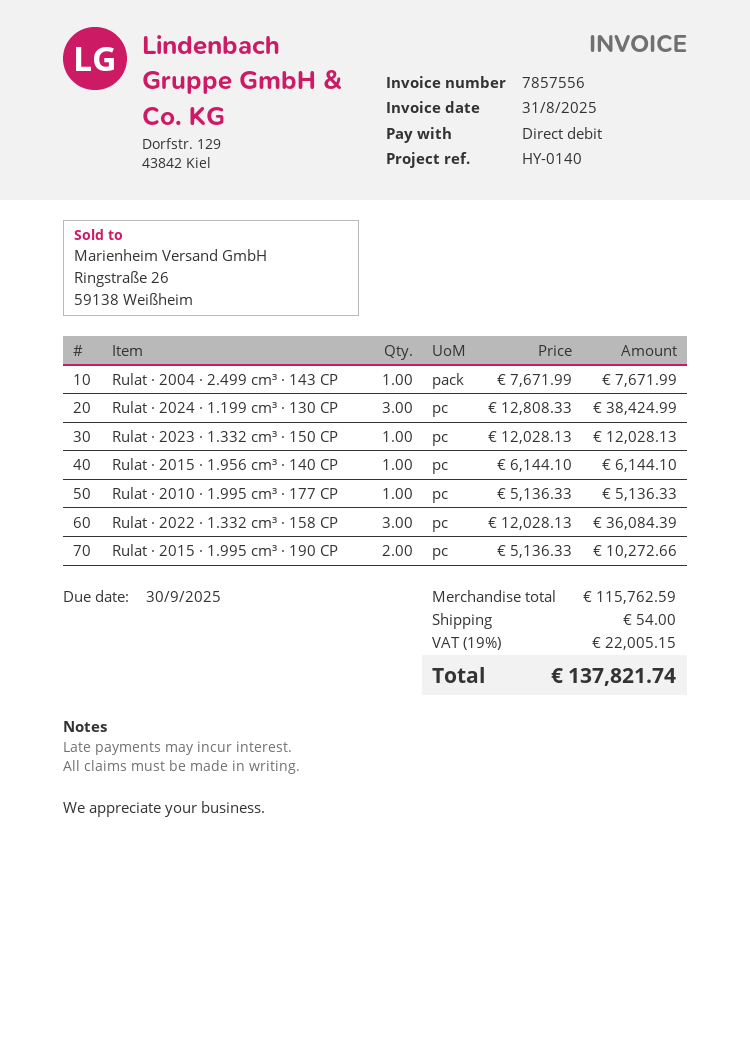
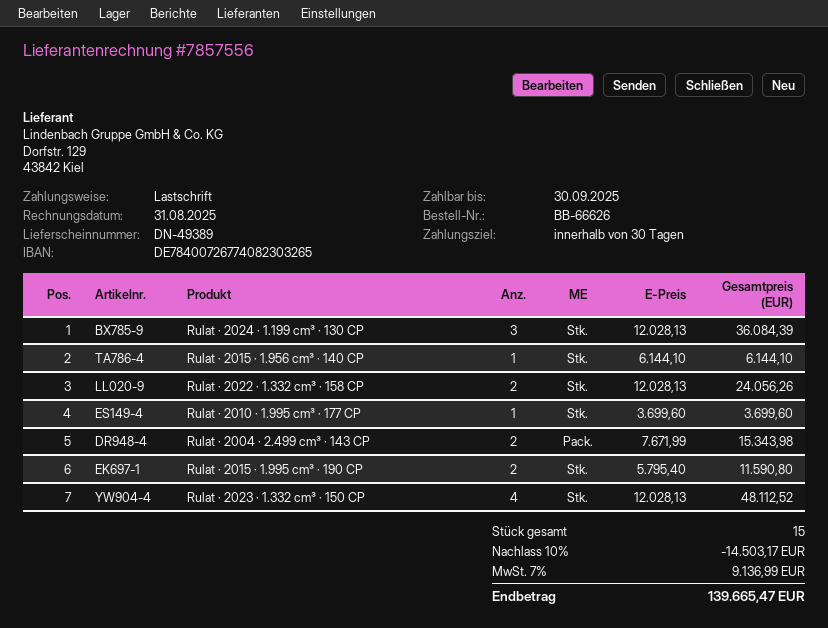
Rulat · 2004 · 2.499 cm³ · 143 CP: 1 x 7671.99 = 7671.99 -> 2 x 7671.99 = 15343.98
Rulat · 2024 · 1.199 cm³ · 130 CP: 3 x 12808.33 = 38424.99 -> 3 x 12028.13 = 36084.39
Rulat · 2023 · 1.332 cm³ · 150 CP: 1 x 12028.13 = 12028.13 -> 4 x 12028.13 = 48112.52
Rulat · 2010 · 1.995 cm³ · 177 CP: 1 x 5136.33 = 5136.33 -> 1 x 3699.60 = 3699.60
Rulat · 2022 · 1.332 cm³ · 158 CP: 3 x 12028.13 = 36084.39 -> 2 x 12028.13 = 24056.26
Rulat · 2015 · 1.995 cm³ · 190 CP: 2 x 5136.33 = 10272.66 -> 2 x 5795.40 = 11590.80
discount: none -> 10% = 14503.17
shipping: 54.00 -> none
tax: 19% = 22005.15 -> 7% = 9136.99
total: 137821.74 -> 139665.47

